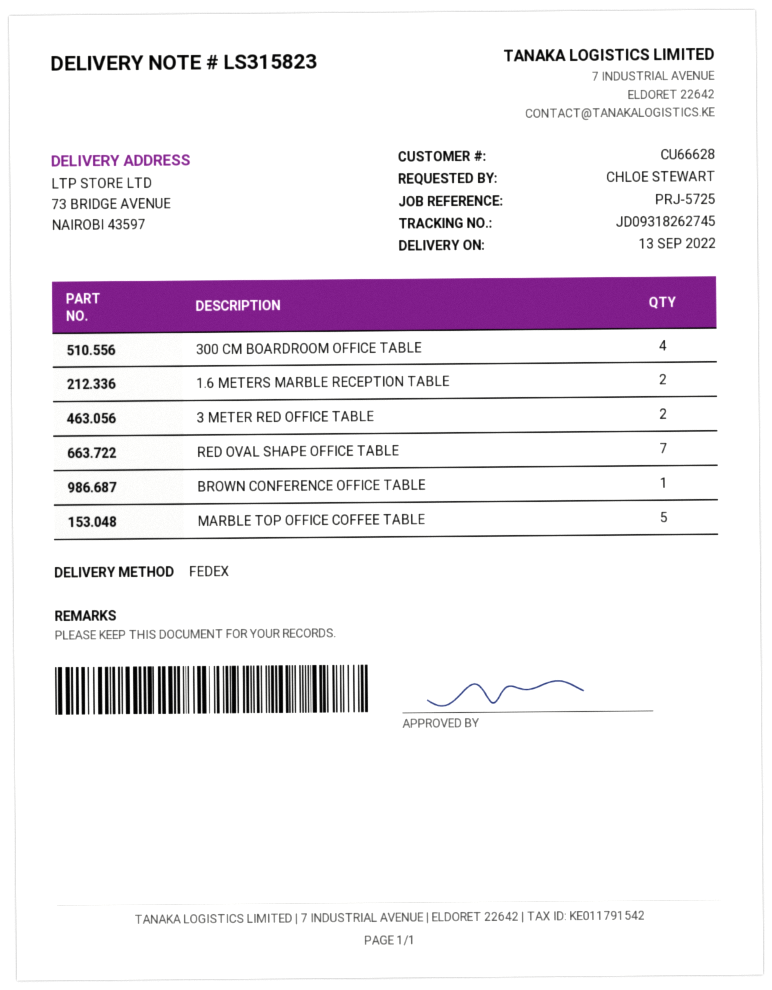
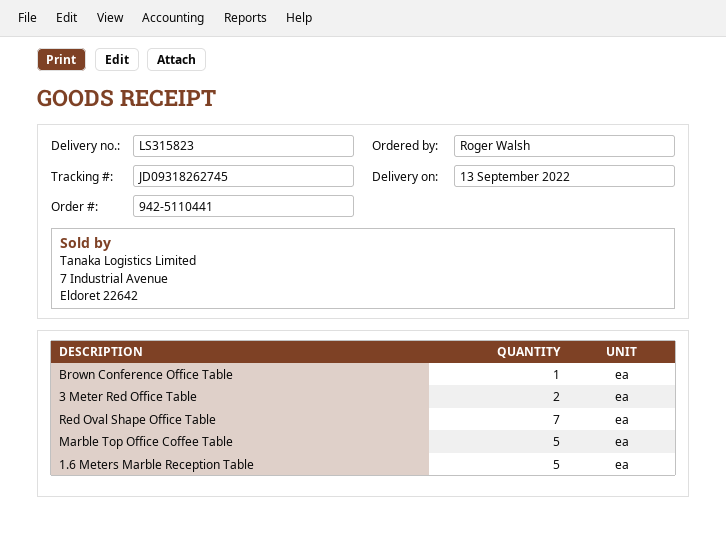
ordered by: CHLOE STEWART -> Roger Walsh
300 CM BOARDROOM OFFICE TABLE: 4 -> none
1.6 METERS MARBLE RECEPTION TABLE: 2 -> 5

